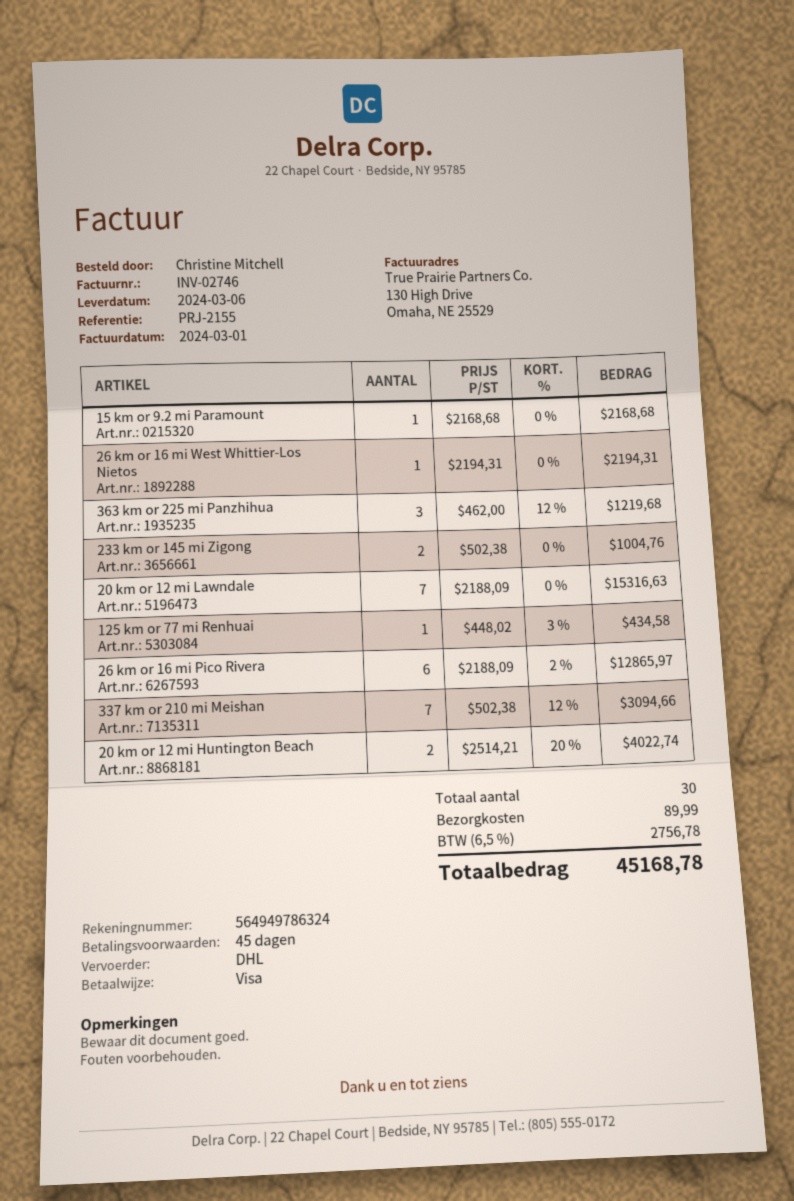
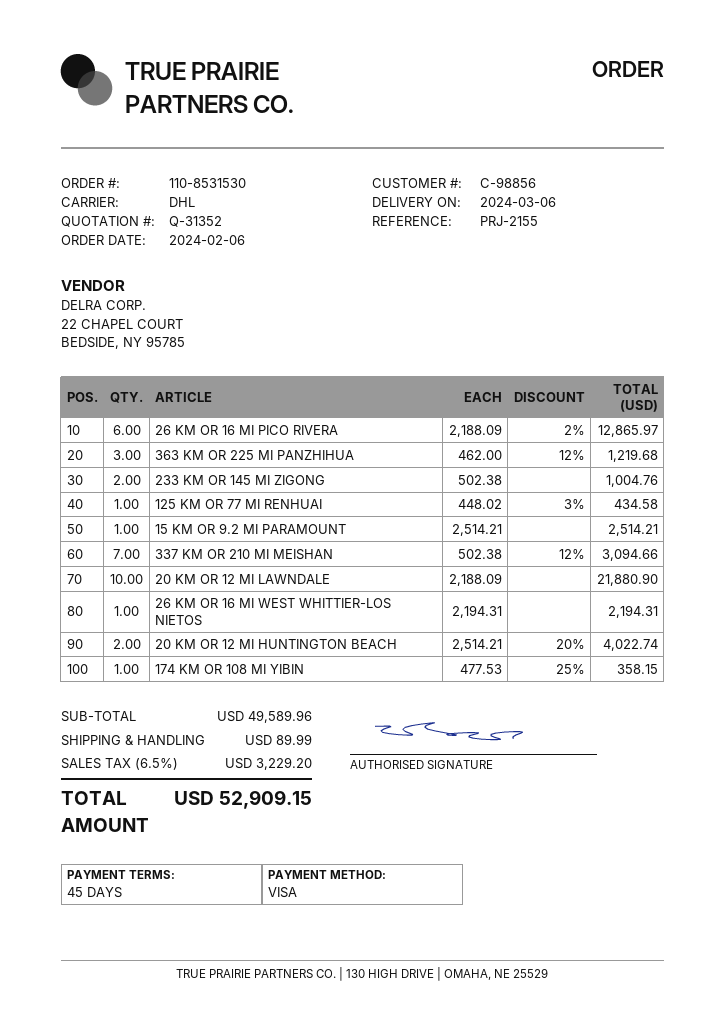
15 km or 9.2 mi Paramount: 1 x 2168.68 = 2168.68 -> 1 x 2514.21 = 2514.21
20 km or 12 mi Lawndale: 7 x 2188.09 = 15316.63 -> 10 x 2188.09 = 21880.90
174 KM OR 108 MI YIBIN: none -> 1 x 477.53 - 25% = 358.15
tax: 6.5% = 2756.78 -> 6.5% = 3229.20
total: 45168.78 -> 52909.15

